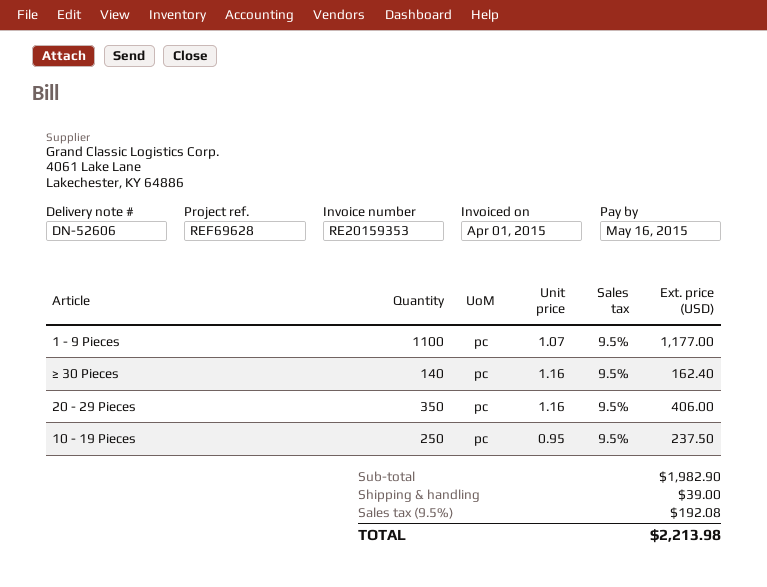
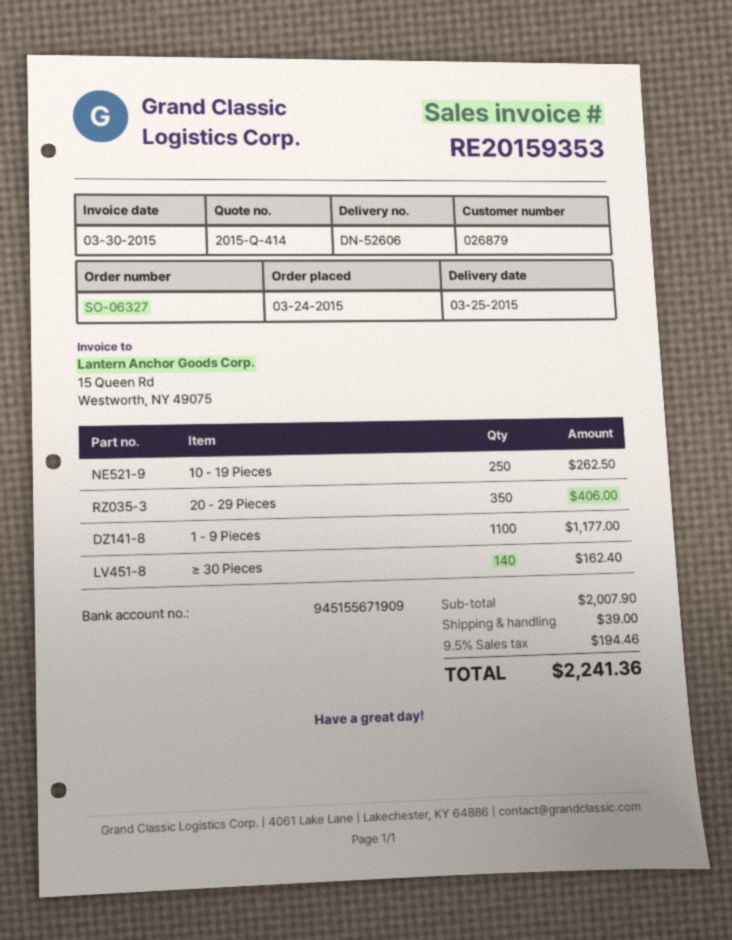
invoice date: 2015-04-01 -> 2015-03-30
10 - 19 Pieces: 250 for 237.50 -> 250 for 262.50
subtotal: 1982.90 -> 2007.90
tax: 9.5% = 192.08 -> 9.5% = 194.46
total: 2213.98 -> 2241.36

